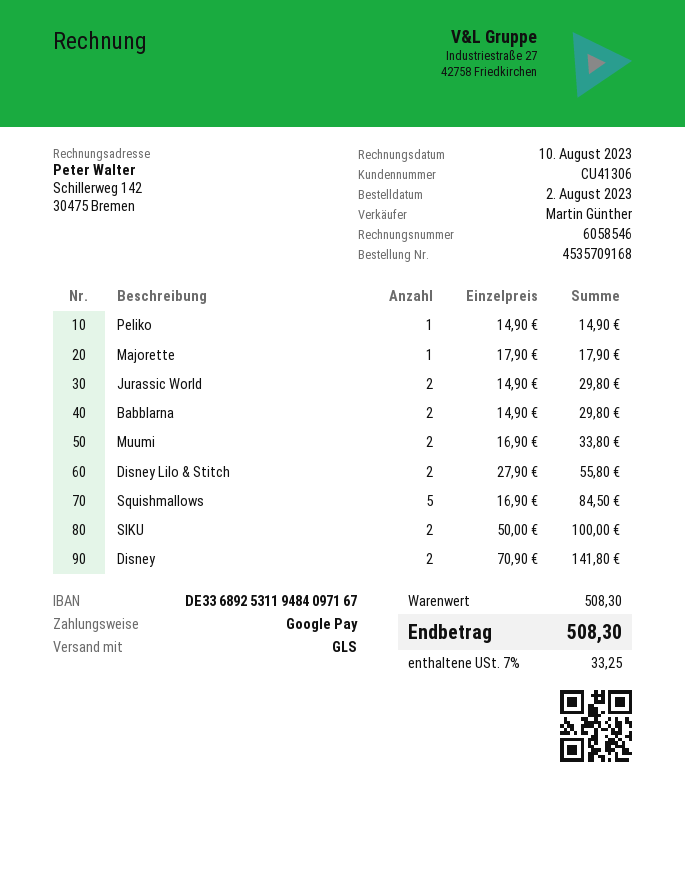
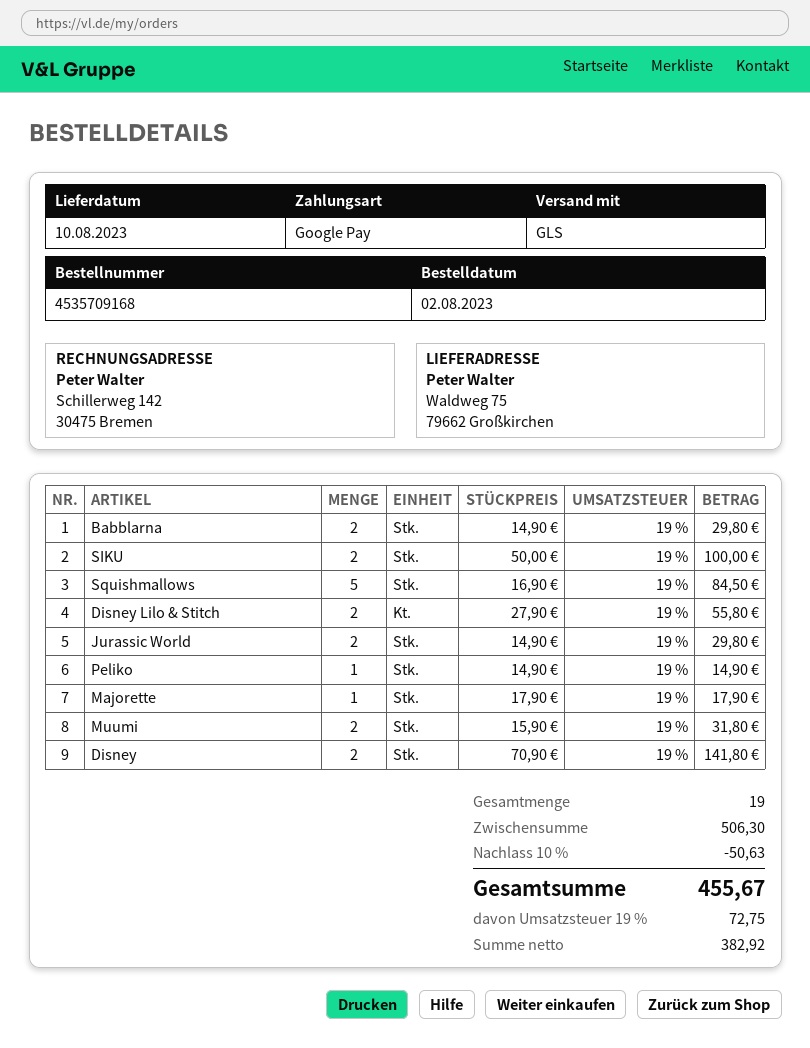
Muumi: 2 x 16.90 = 33.80 -> 2 x 15.90 = 31.80
subtotal: 508.30 -> 506.30
discount: none -> 10% = 50.63
tax: 7% = 33.25 -> 19% = 72.75
total: 508.30 -> 455.67

